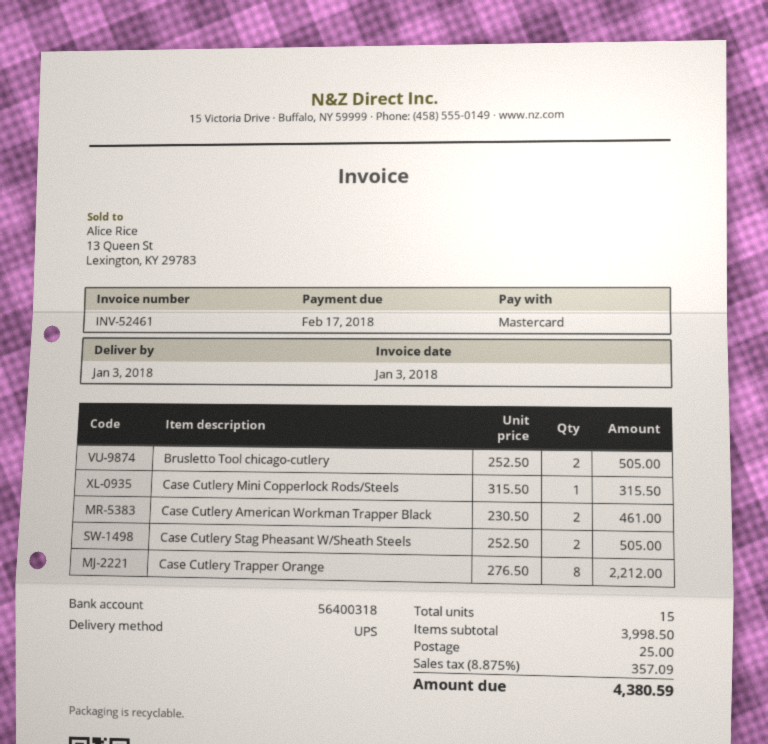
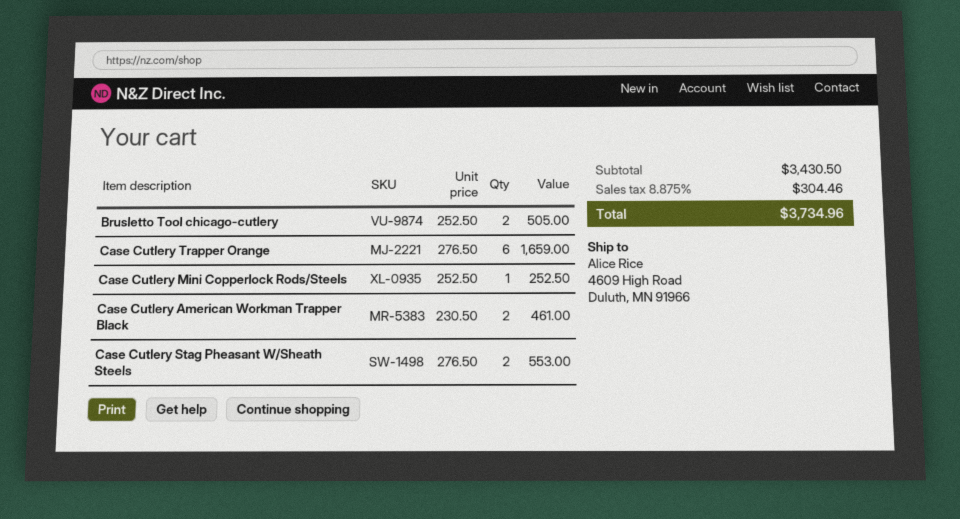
Case Cutlery Mini Copperlock Rods/Steels: 1 x 315.50 = 315.50 -> 1 x 252.50 = 252.50
Case Cutlery Stag Pheasant W/Sheath Steels: 2 x 252.50 = 505.00 -> 2 x 276.50 = 553.00
Case Cutlery Trapper Orange: 8 x 276.50 = 2212.00 -> 6 x 276.50 = 1659.00
subtotal: 3998.50 -> 3430.50
shipping: 25.00 -> none
tax: 8.875% = 357.09 -> 8.875% = 304.46
total: 4380.59 -> 3734.96

